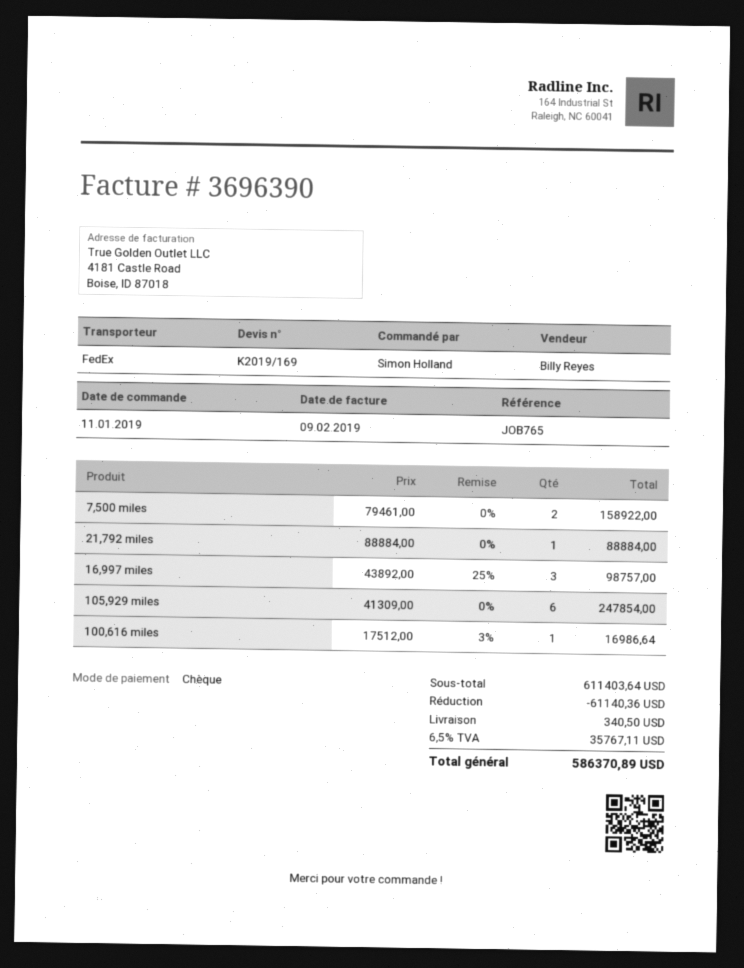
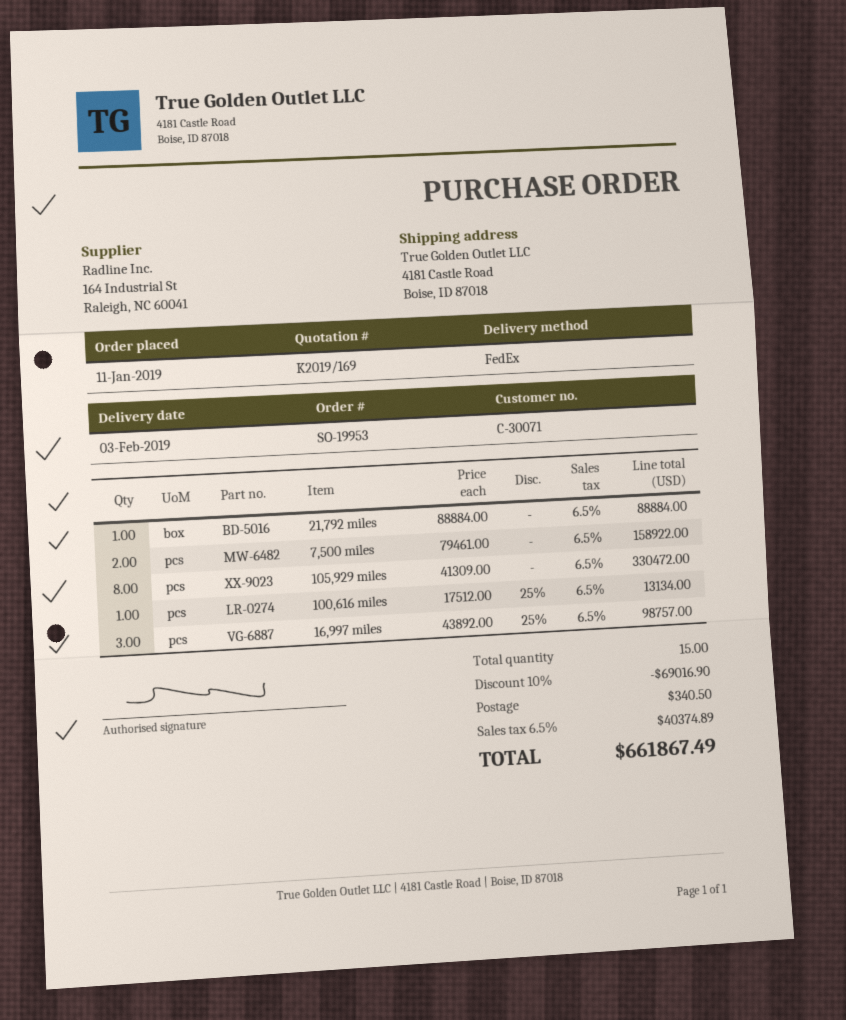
105,929 miles: 6 x 41309.00 = 247854.00 -> 8 x 41309.00 = 330472.00
100,616 miles: 1 x 17512.00 - 3% = 16986.64 -> 1 x 17512.00 - 25% = 13134.00
discount: 61140.36 -> 69016.90
tax: 6.5% = 35767.11 -> 6.5% = 40374.89
total: 586370.89 -> 661867.49

